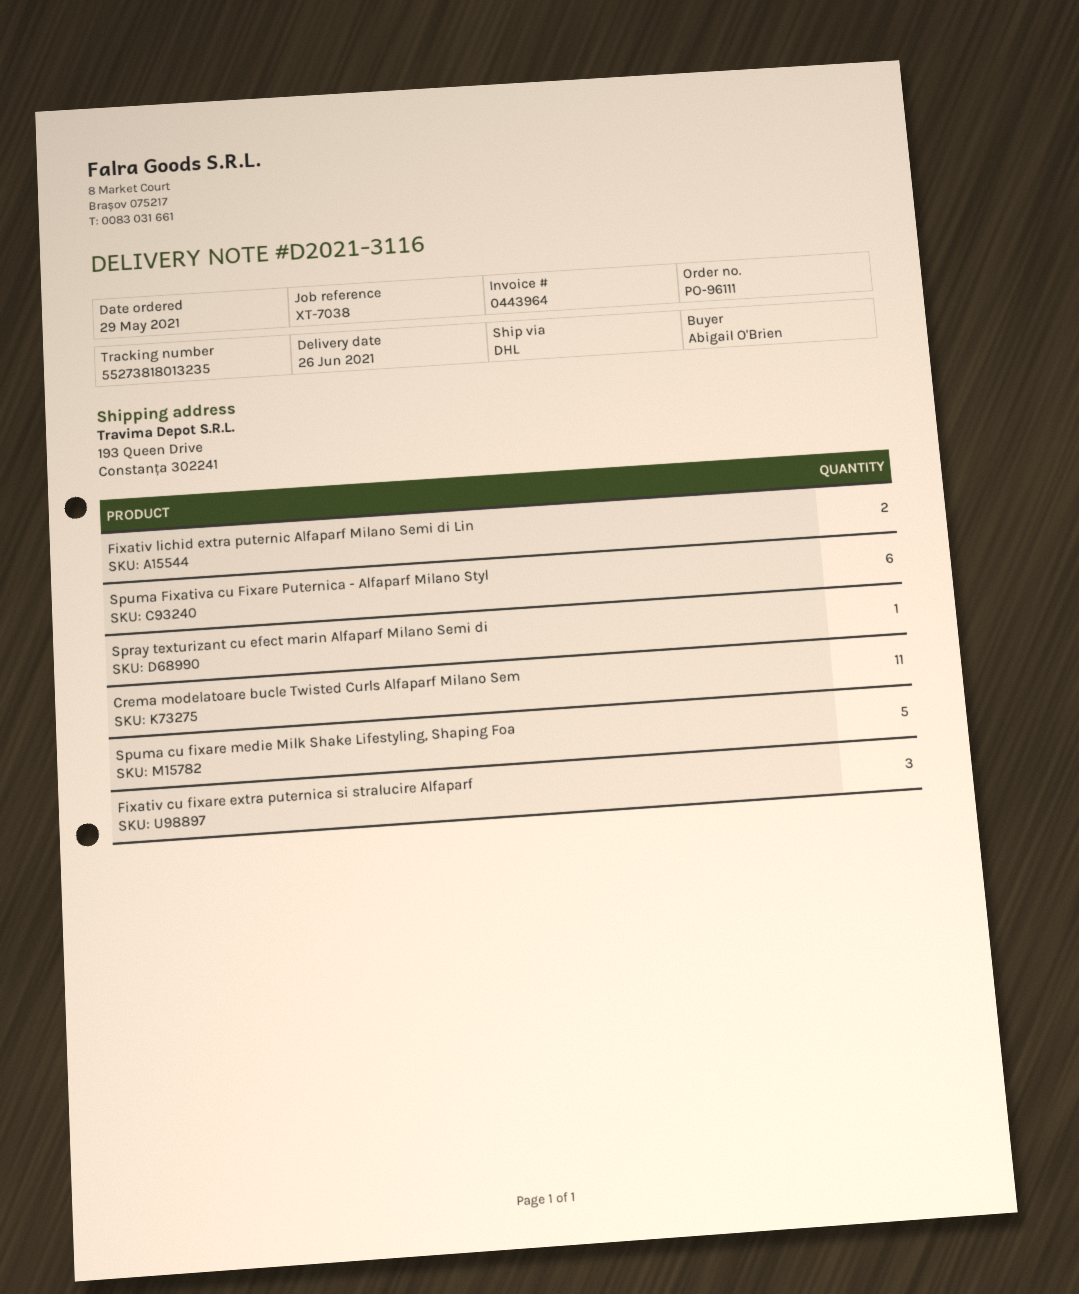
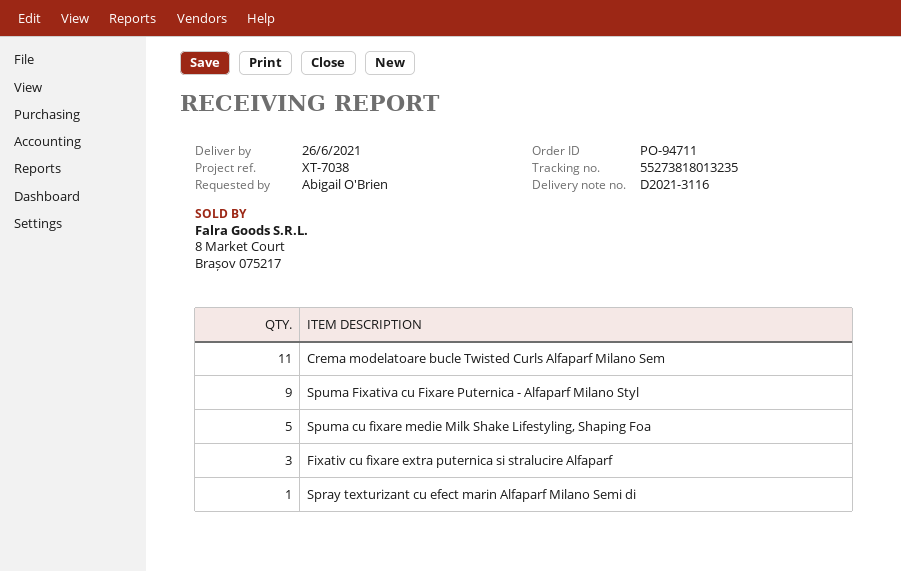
order number: PO-96111 -> PO-94711
Fixativ lichid extra puternic Alfaparf Milano Semi di Lin: 2 -> none
Spuma Fixativa cu Fixare Puternica - Alfaparf Milano Styl: 6 -> 9

